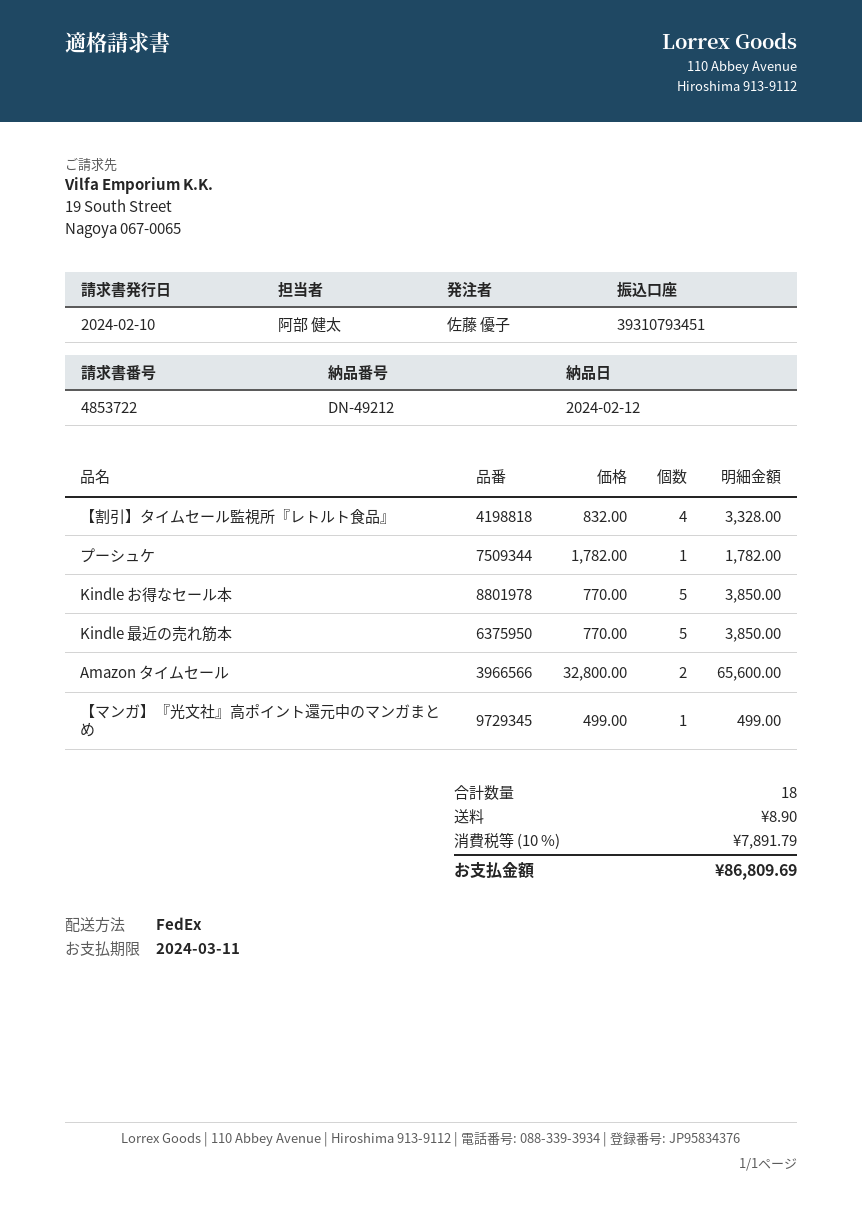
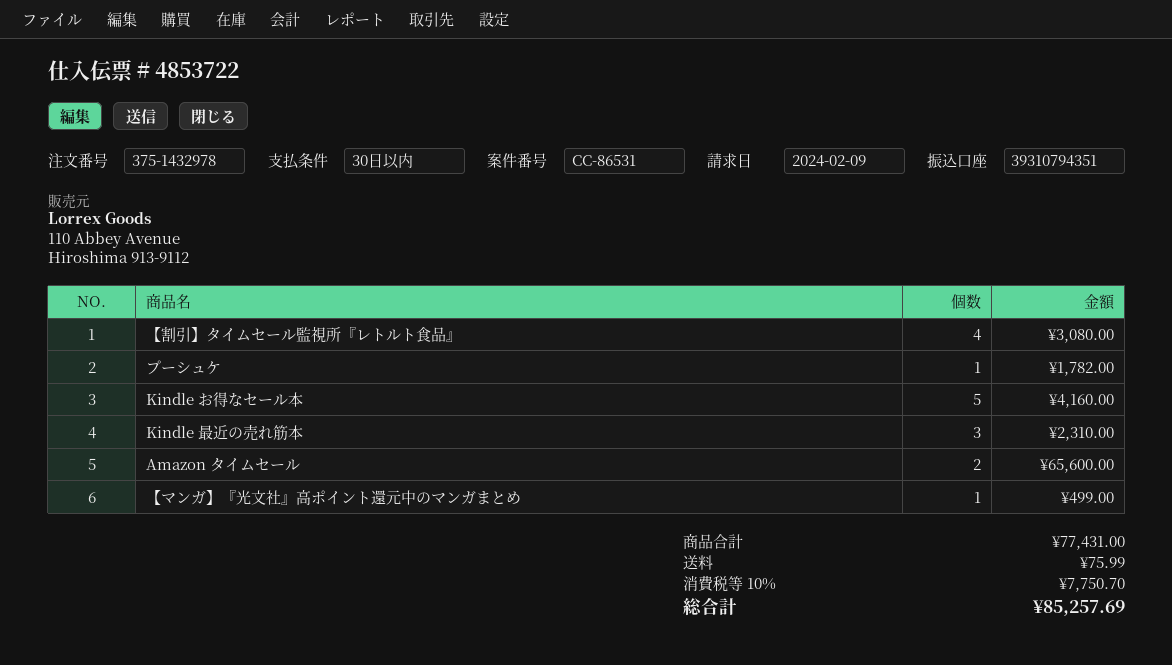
invoice date: 2024-02-10 -> 2024-02-09
bank account: 39310793451 -> 39310794351
【割引】タイムセール監視所『レトルト食品』: 4 for 3328.00 -> 4 for 3080.00
Kindle お得なセール本: 5 for 3850.00 -> 5 for 4160.00
Kindle 最近の売れ筋本: 5 for 3850.00 -> 3 for 2310.00
shipping: 8.90 -> 75.99
tax: 10% = 7891.79 -> 10% = 7750.70
total: 86809.69 -> 85257.69

